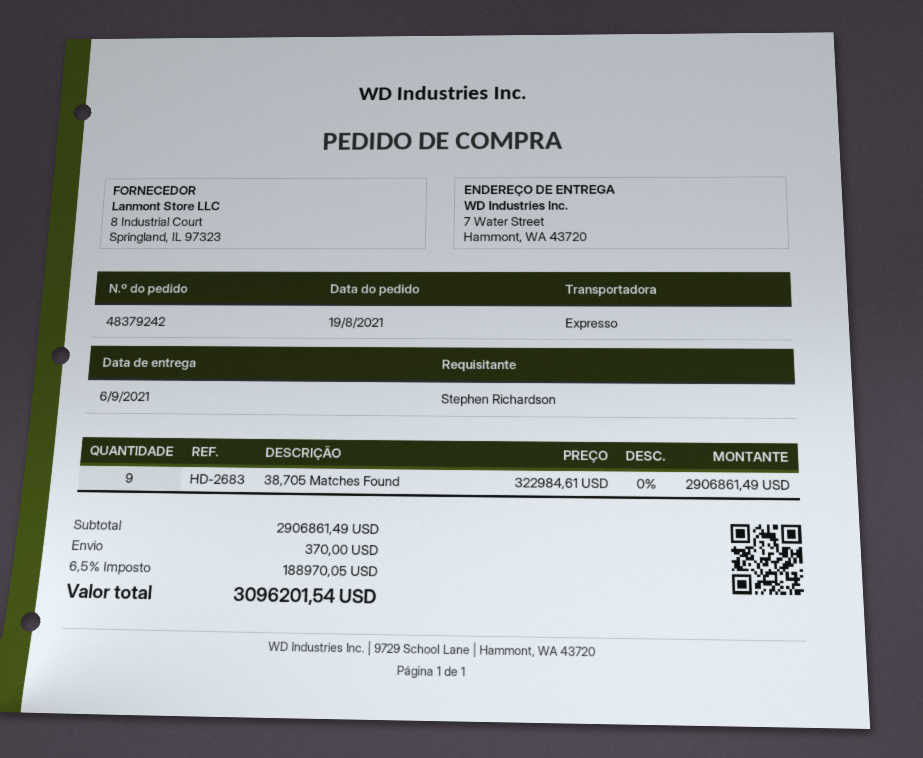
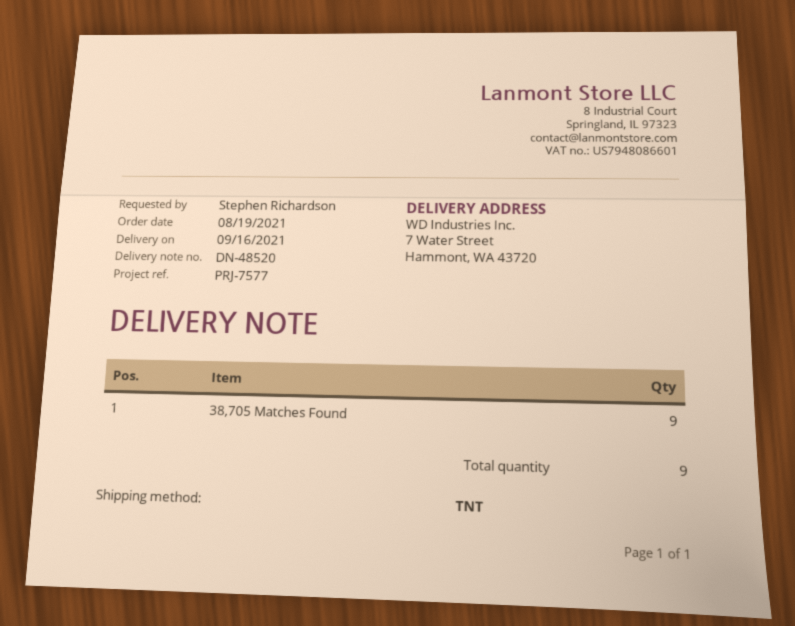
delivery date: 2021-09-06 -> 2021-09-16
shipping method: express -> TNT

